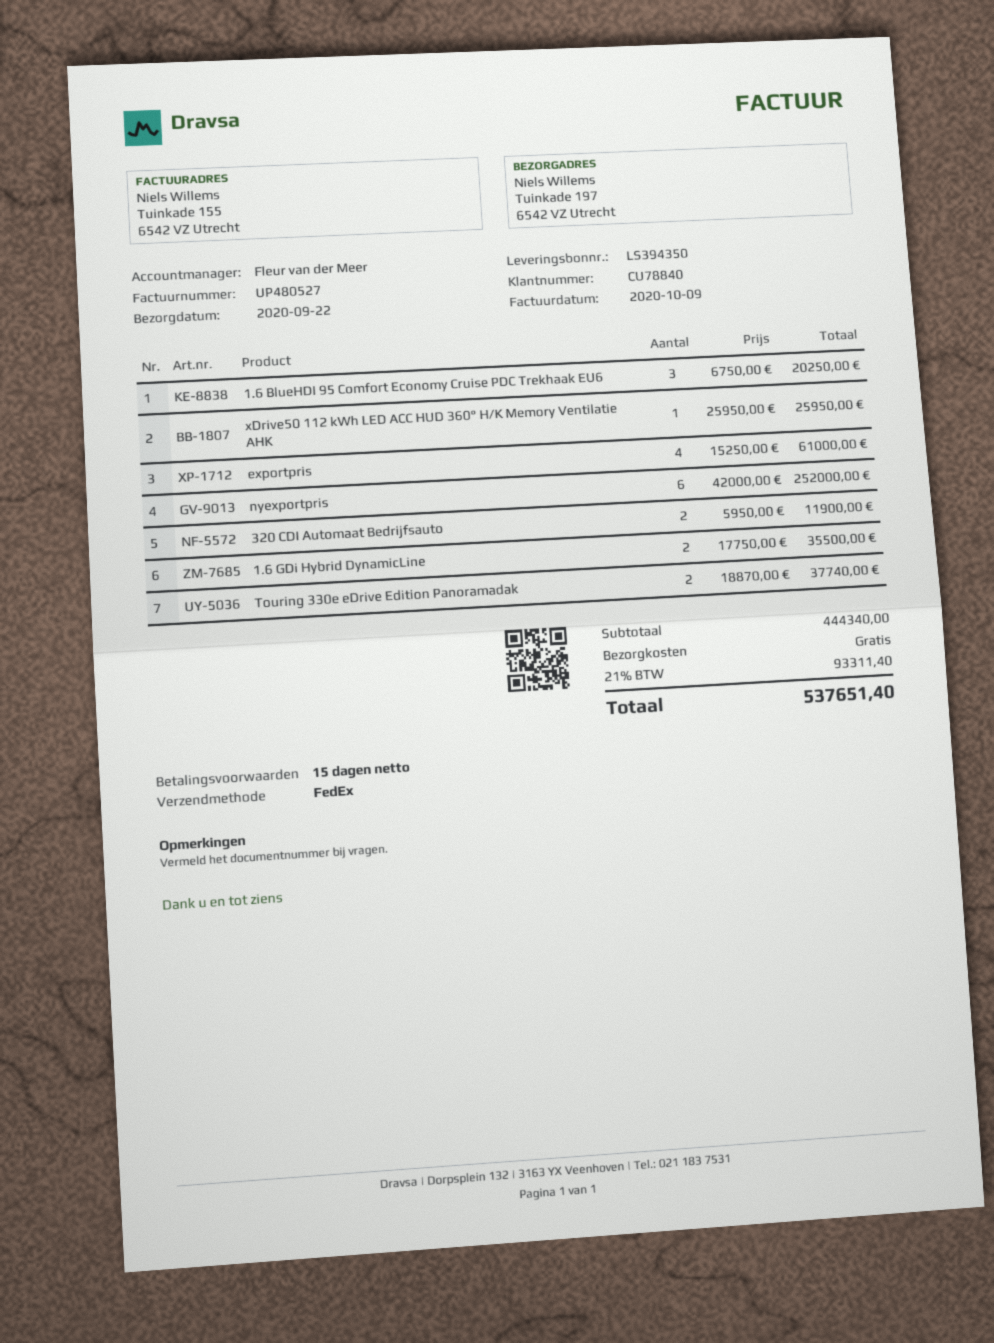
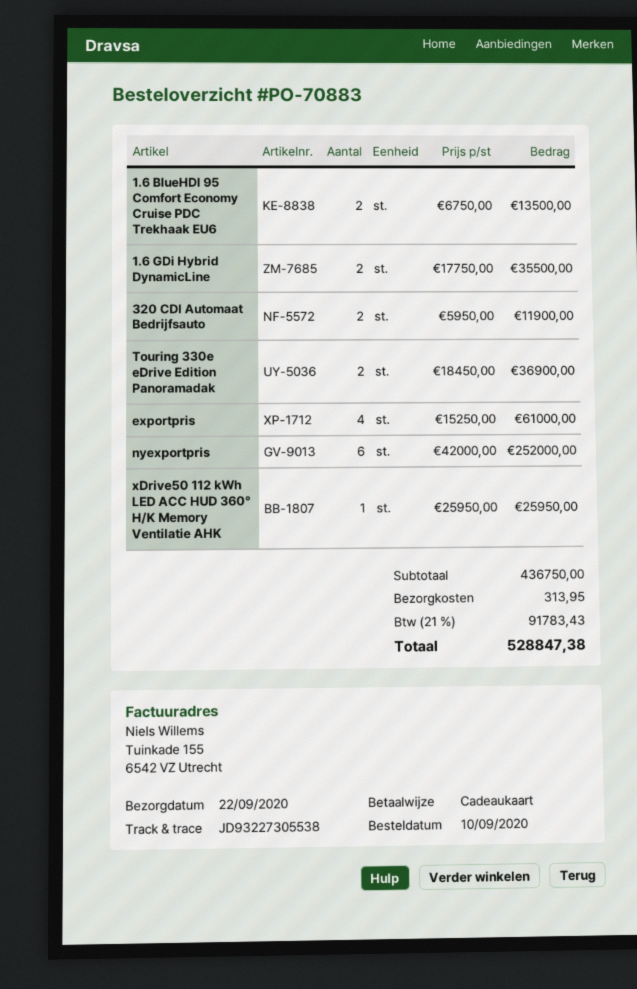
1.6 BlueHDI 95 Comfort Economy Cruise PDC Trekhaak EU6: 3 x 6750.00 = 20250.00 -> 2 x 6750.00 = 13500.00
Touring 330e eDrive Edition Panoramadak: 2 x 18870.00 = 37740.00 -> 2 x 18450.00 = 36900.00
subtotal: 444340.00 -> 436750.00
shipping: 0.00 -> 313.95
tax: 21% = 93311.40 -> 21% = 91783.43
total: 537651.40 -> 528847.38

